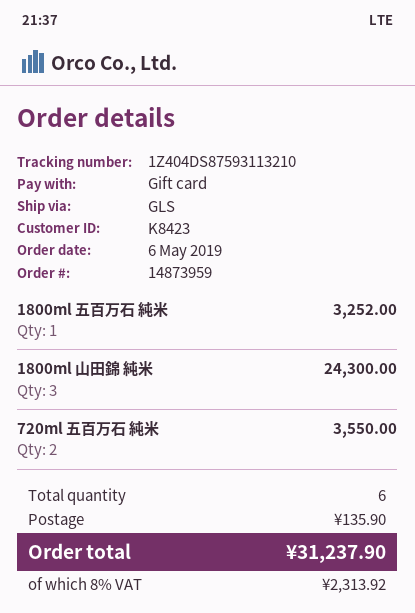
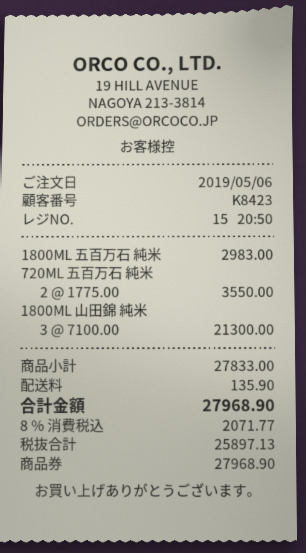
1800ml 五百万石 純米: 1 for 3252.00 -> 1 for 2983.00
1800ml 山田錦 純米: 3 for 24300.00 -> 3 for 21300.00
tax: 8% = 2313.92 -> 8% = 2071.77
total: 31237.90 -> 27968.90

